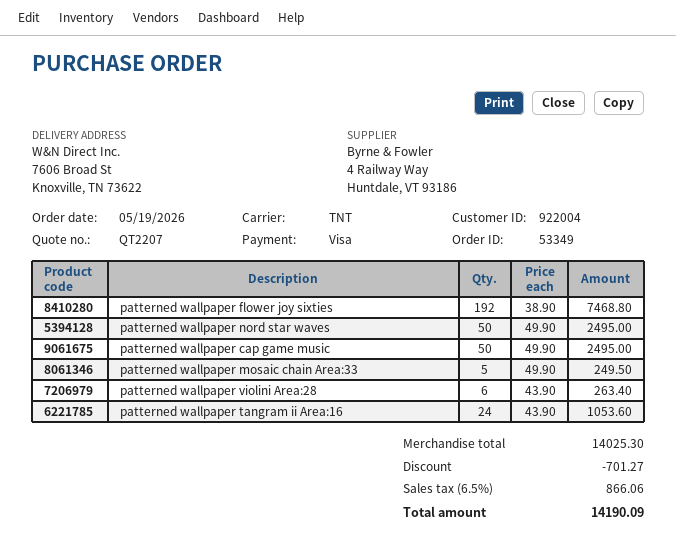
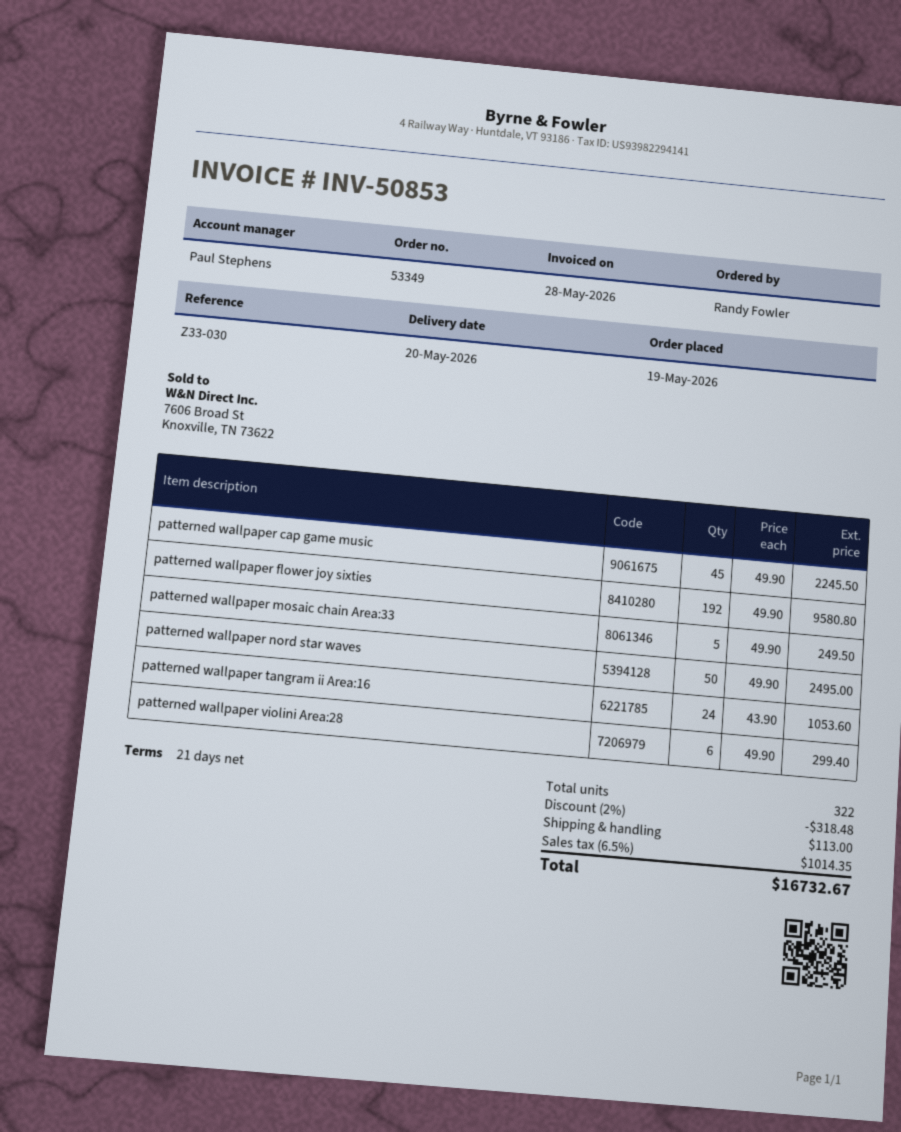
patterned wallpaper flower joy sixties: 192 x 38.90 = 7468.80 -> 192 x 49.90 = 9580.80
patterned wallpaper cap game music: 50 x 49.90 = 2495.00 -> 45 x 49.90 = 2245.50
patterned wallpaper violini Area:28: 6 x 43.90 = 263.40 -> 6 x 49.90 = 299.40
discount: 701.27 -> 318.48
shipping: none -> 113.00
tax: 6.5% = 866.06 -> 6.5% = 1014.35
total: 14190.09 -> 16732.67

